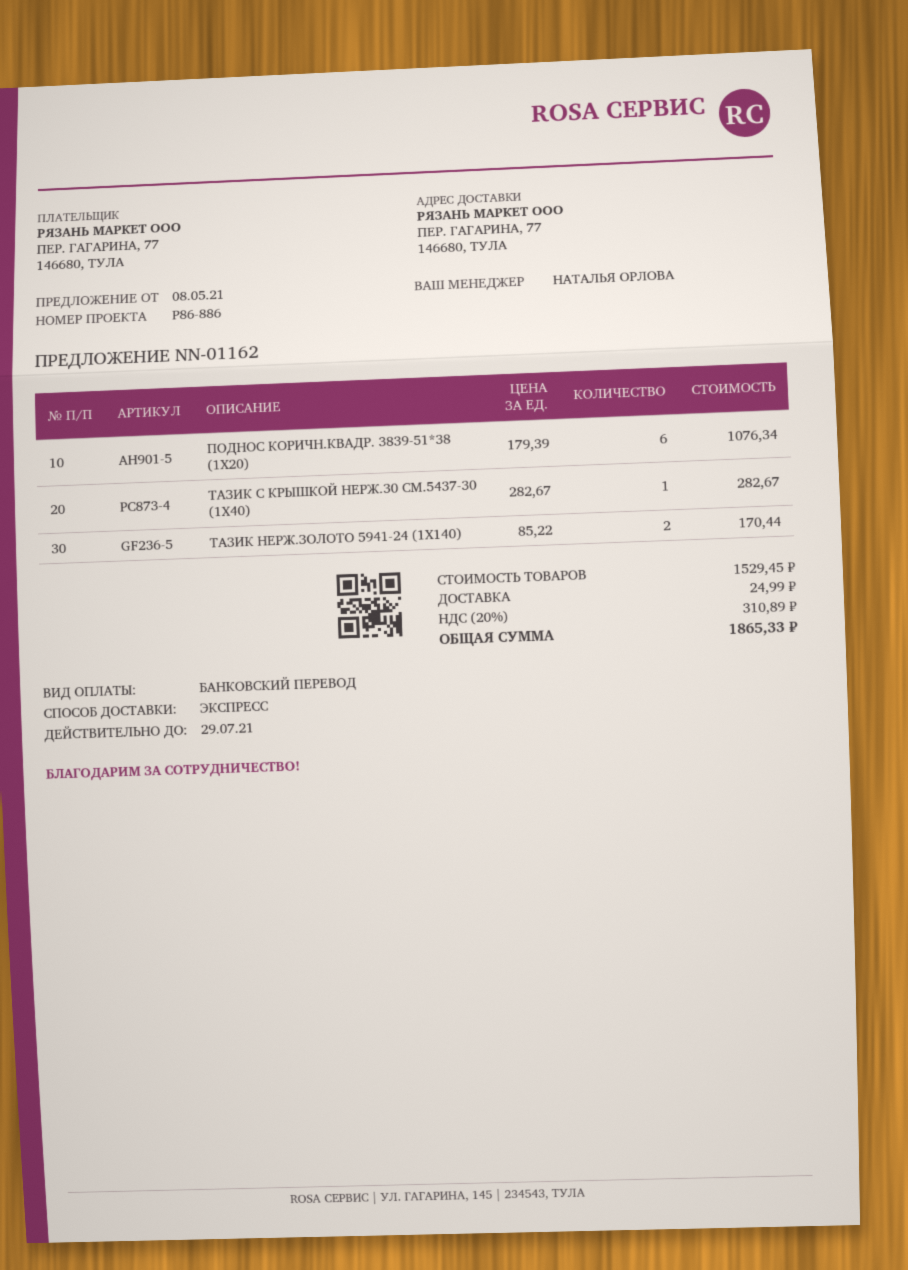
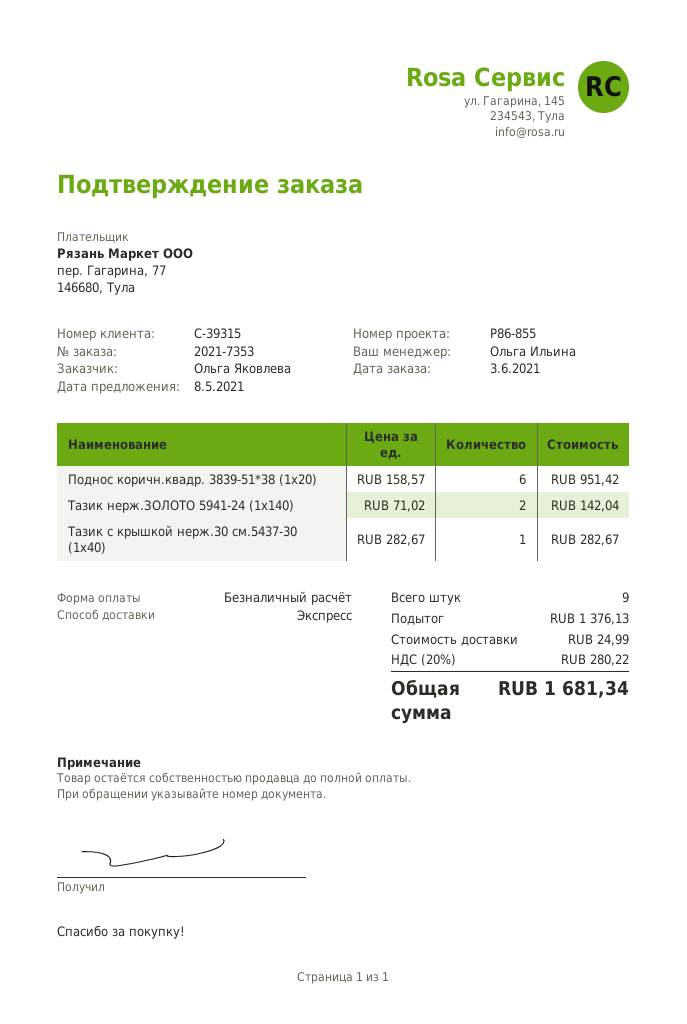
reference: P86-886 -> P86-855
sales rep: НАТАЛЬЯ ОРЛОВА -> Ольга Ильина
ПОДНОС КОРИЧН.КВАДР. 3839-51*38 (1Х20): 6 x 179.39 = 1076.34 -> 6 x 158.57 = 951.42
ТАЗИК НЕРЖ.ЗОЛОТО 5941-24 (1Х140): 2 x 85.22 = 170.44 -> 2 x 71.02 = 142.04
subtotal: 1529.45 -> 1376.13
tax: 20% = 310.89 -> 20% = 280.22
total: 1865.33 -> 1681.34

